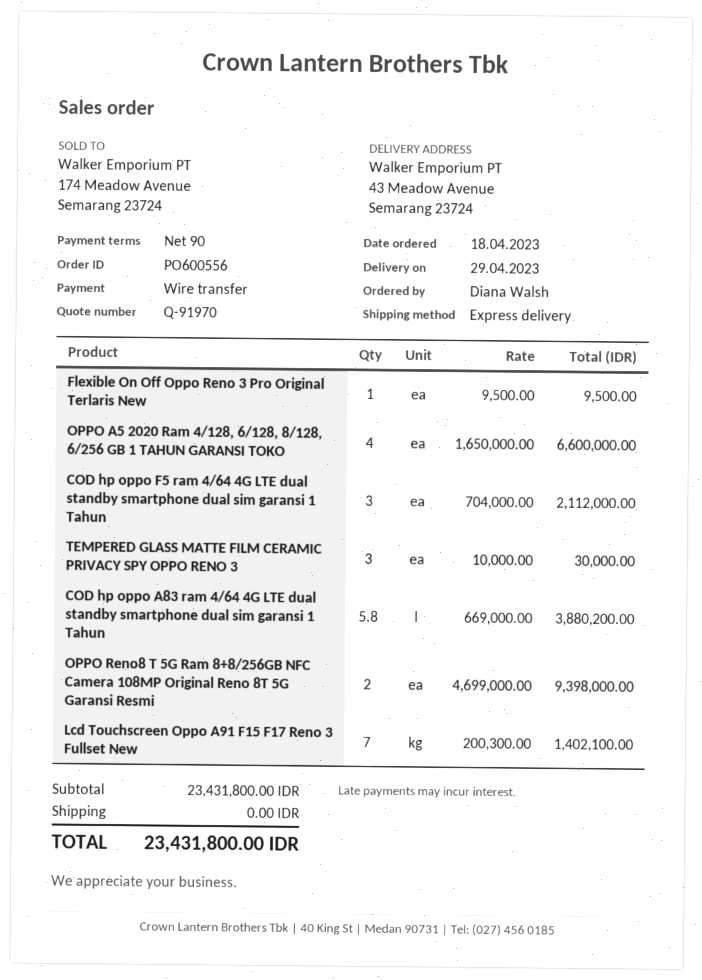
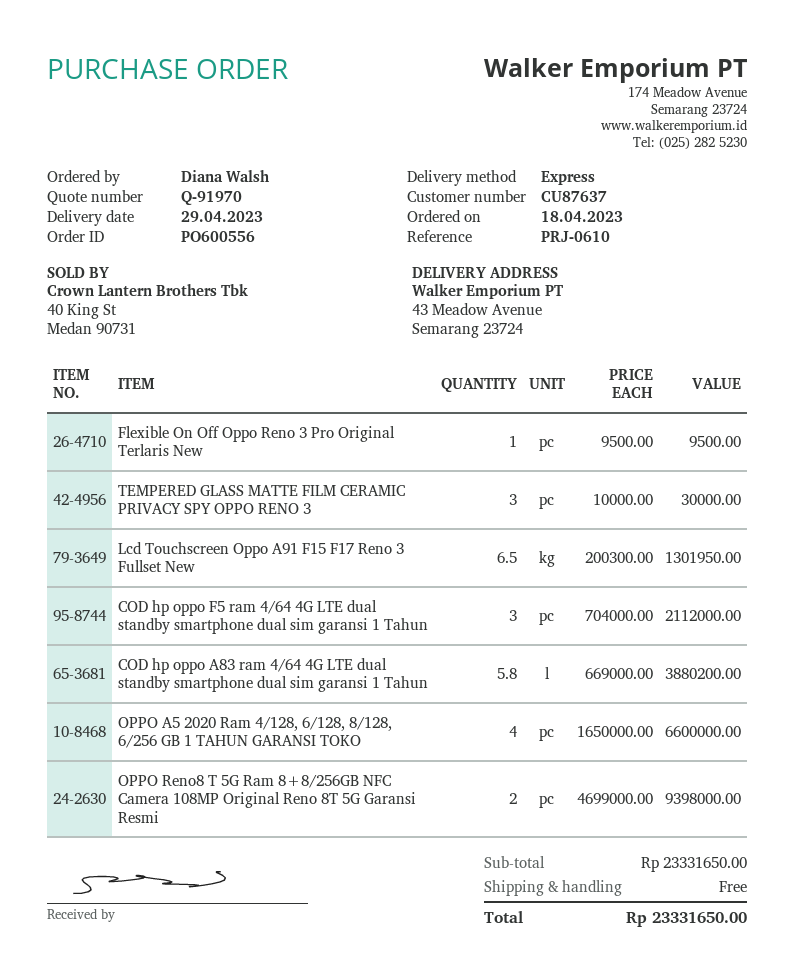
Lcd Touchscreen Oppo A91 F15 F17 Reno 3 Fullset New: 7 x 200300.00 = 1402100.00 -> 6.5 x 200300.00 = 1301950.00
subtotal: 23431800.00 -> 23331650.00
total: 23431800.00 -> 23331650.00

